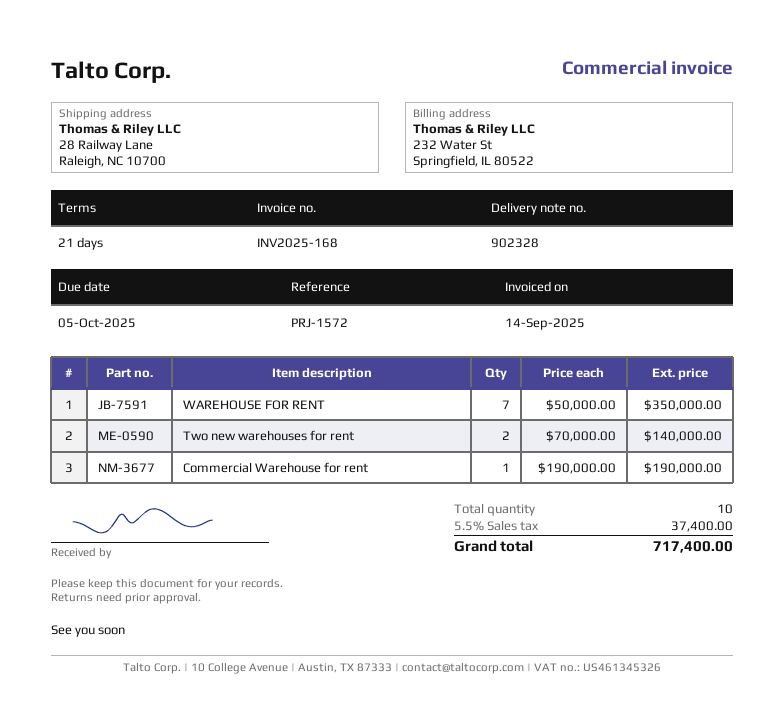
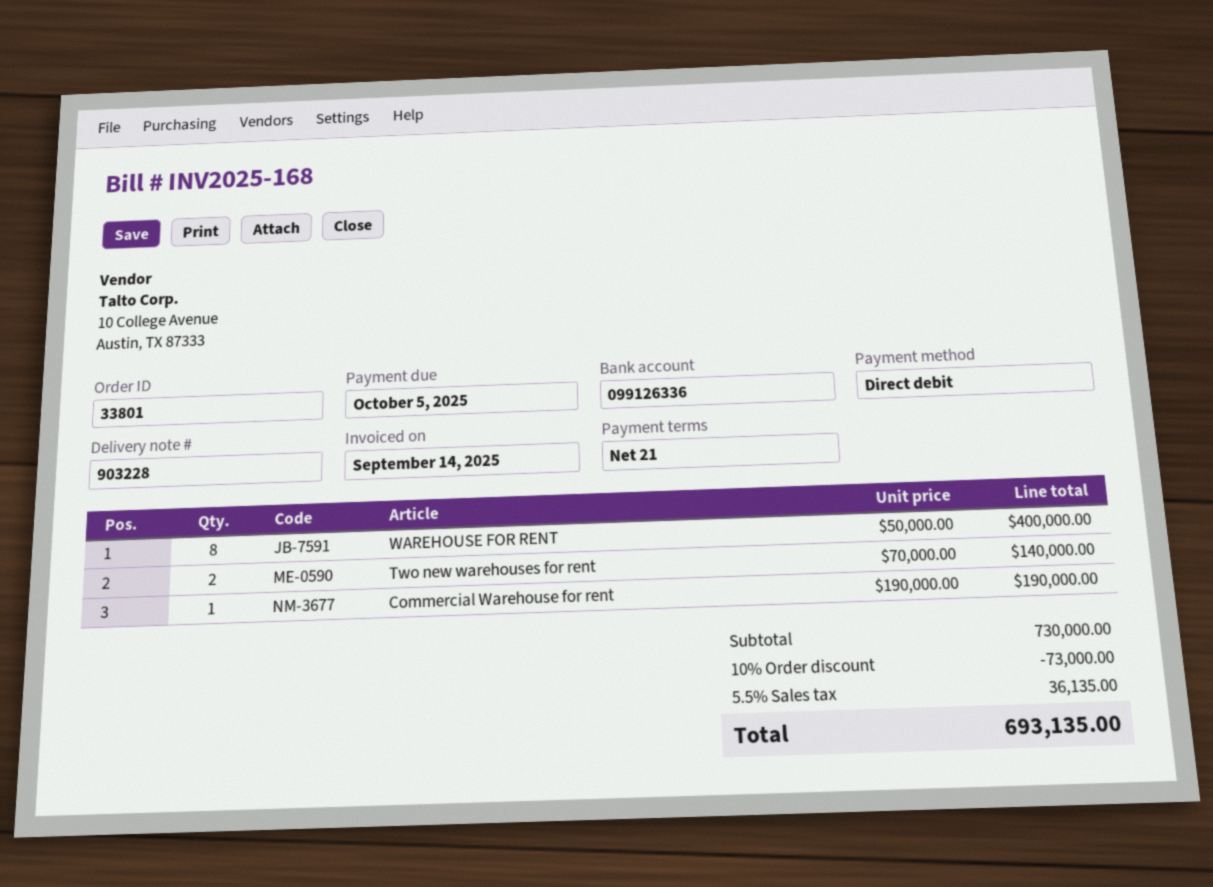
delivery note number: 902328 -> 903228
WAREHOUSE FOR RENT: 7 x 50000.00 = 350000.00 -> 8 x 50000.00 = 400000.00
discount: none -> 10% = 73000.00
tax: 5.5% = 37400.00 -> 5.5% = 36135.00
total: 717400.00 -> 693135.00

